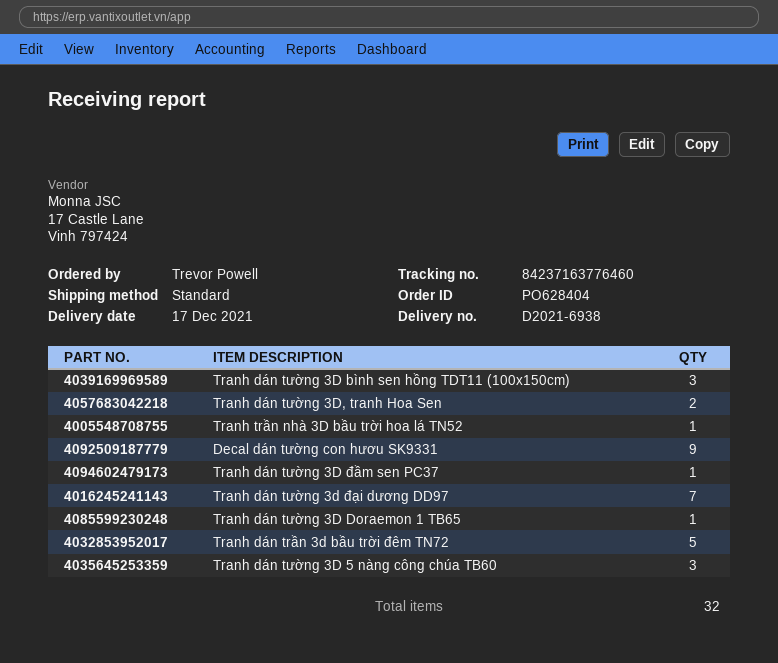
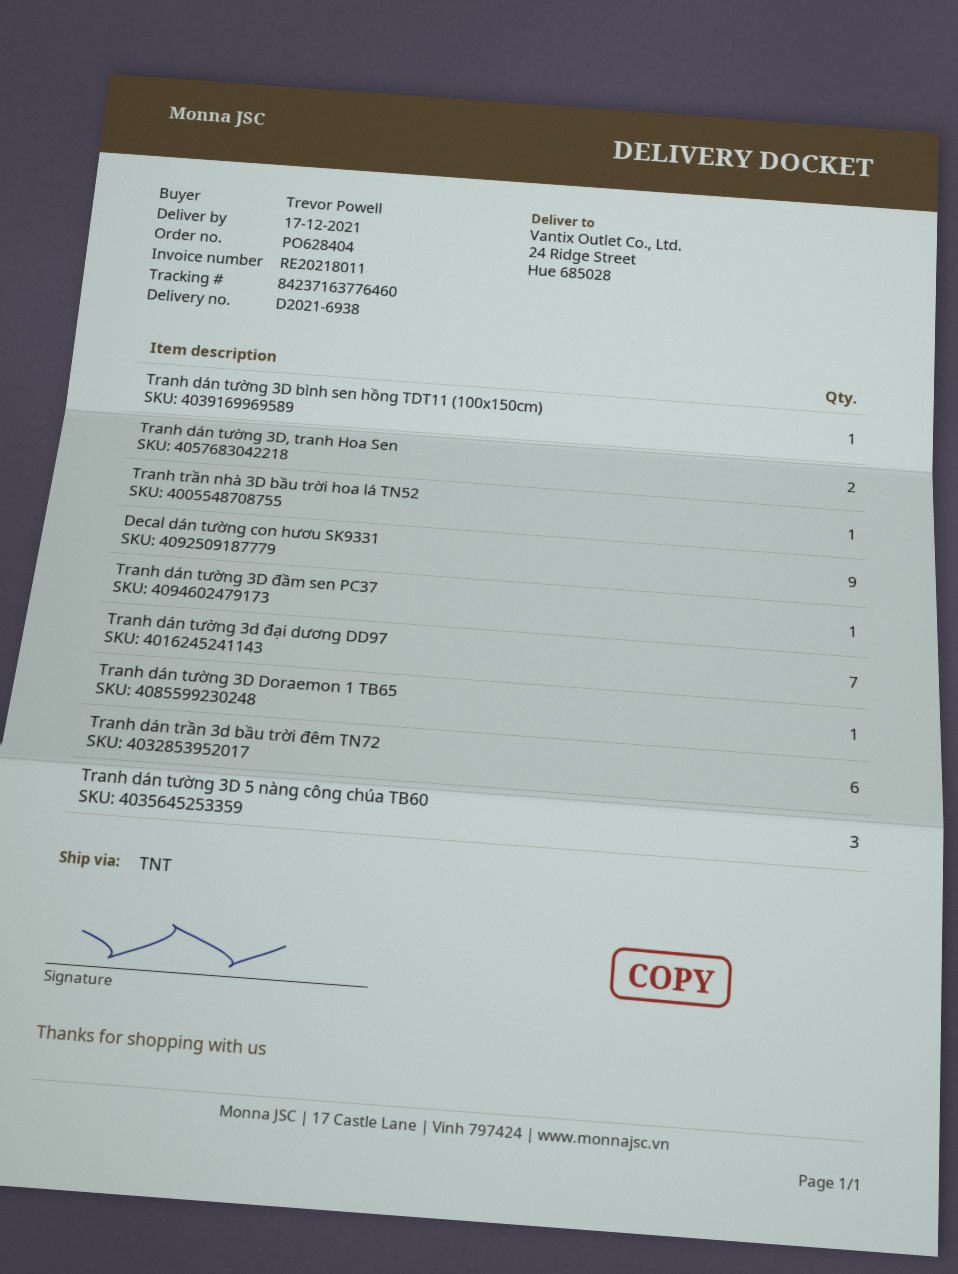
shipping method: standard -> TNT
Tranh dán tường 3D bình sen hồng TDT11 (100x150cm): 3 -> 1
Tranh dán trần 3d bầu trời đêm TN72: 5 -> 6

